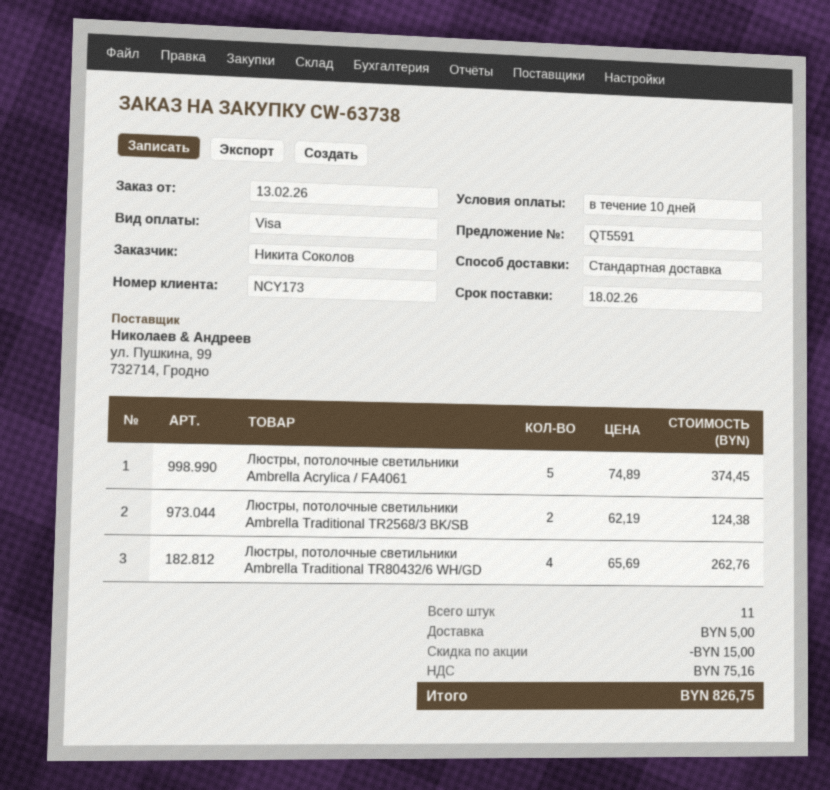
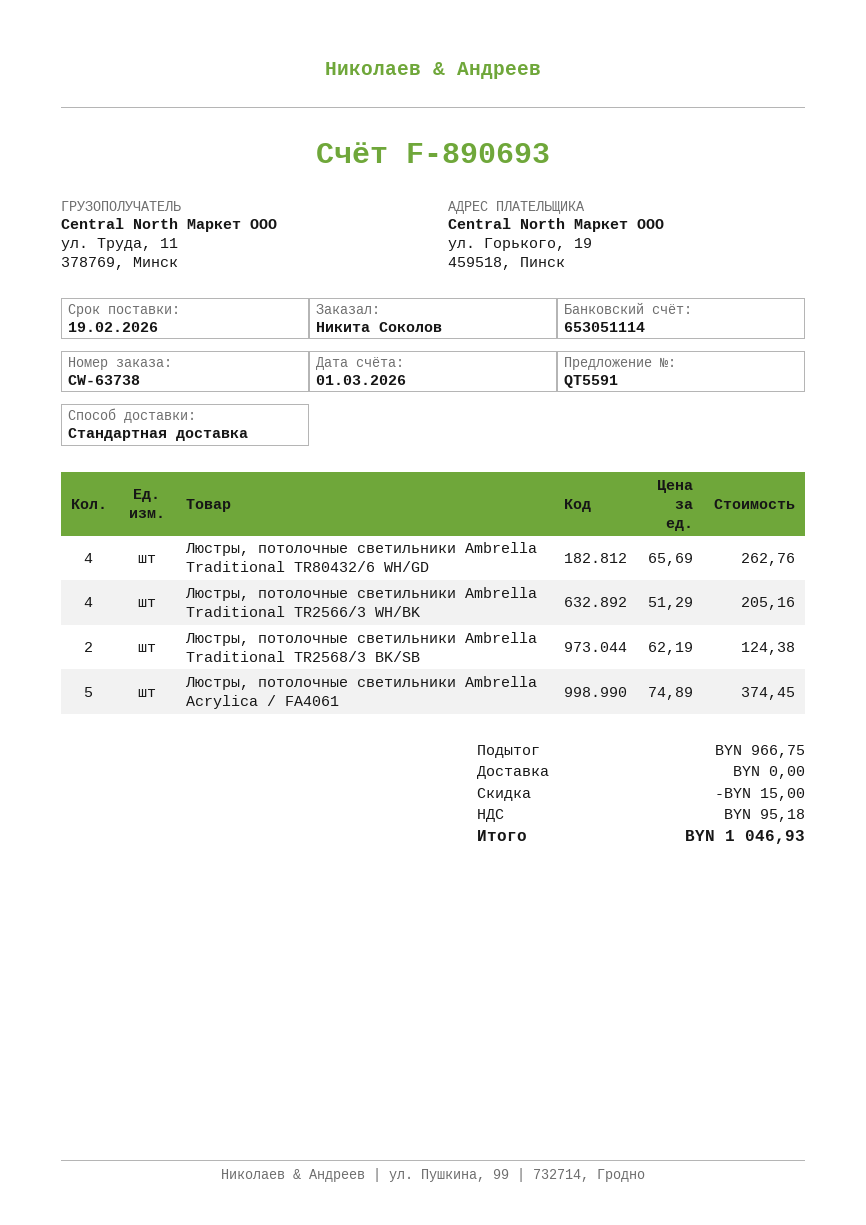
delivery date: 2026-02-18 -> 2026-02-19
Люстры, потолочные светильники Ambrella Traditional TR2566/3 WH/BK: none -> 4 x 51.29 = 205.16
shipping: 5.00 -> 0.00
tax: 75.16 -> 95.18
total: 826.75 -> 1046.93

